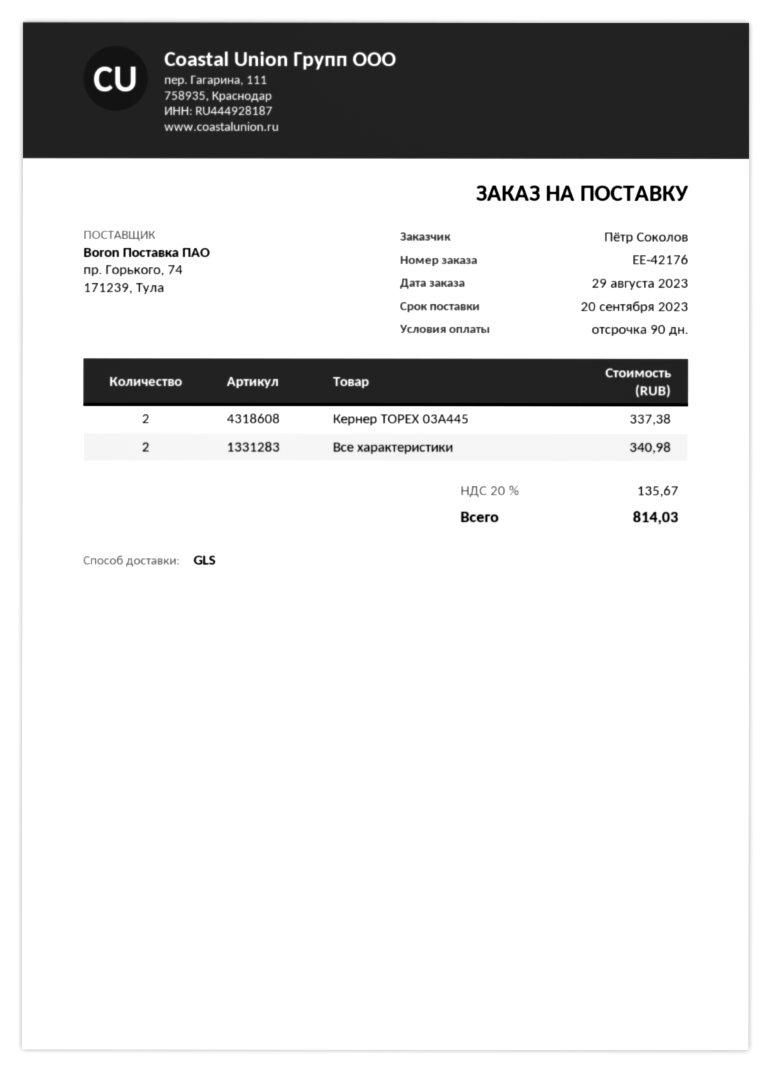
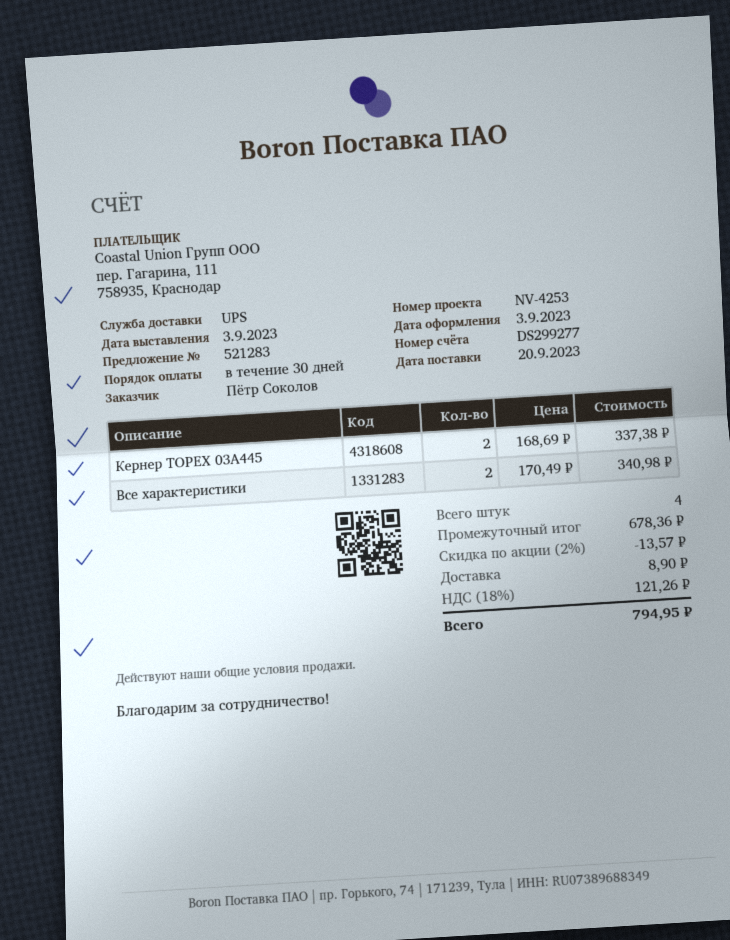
order date: 2023-08-29 -> 2023-09-03
payment terms: 90 days -> 30 days
shipping method: GLS -> UPS
discount: none -> 2% = 13.57
shipping: none -> 8.90
tax: 20% = 135.67 -> 18% = 121.26
total: 814.03 -> 794.95

